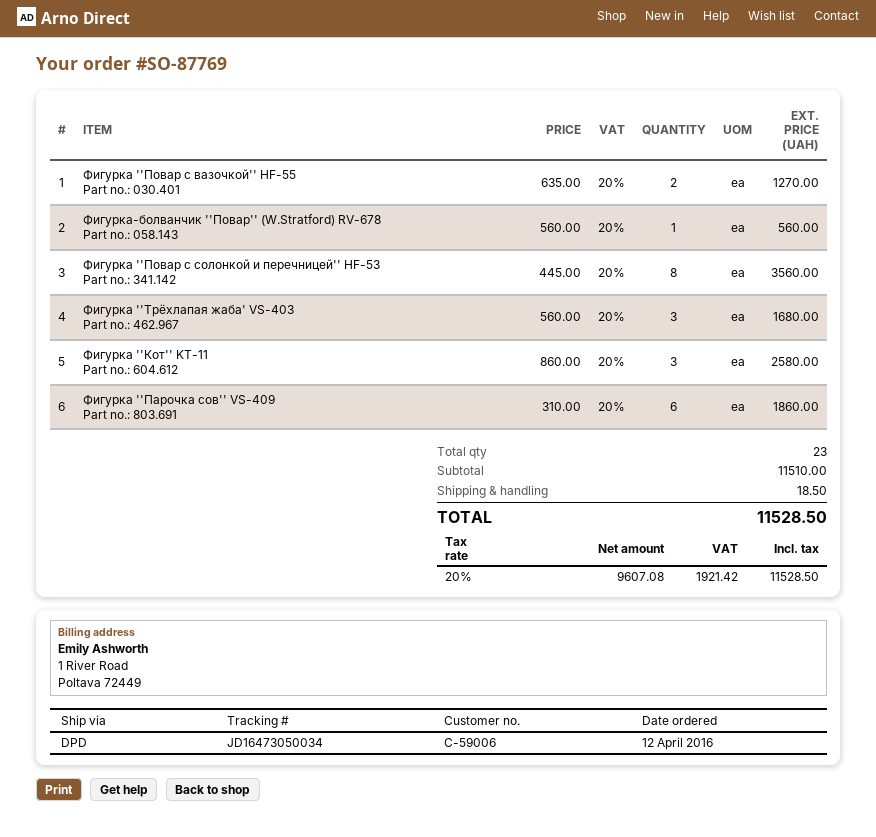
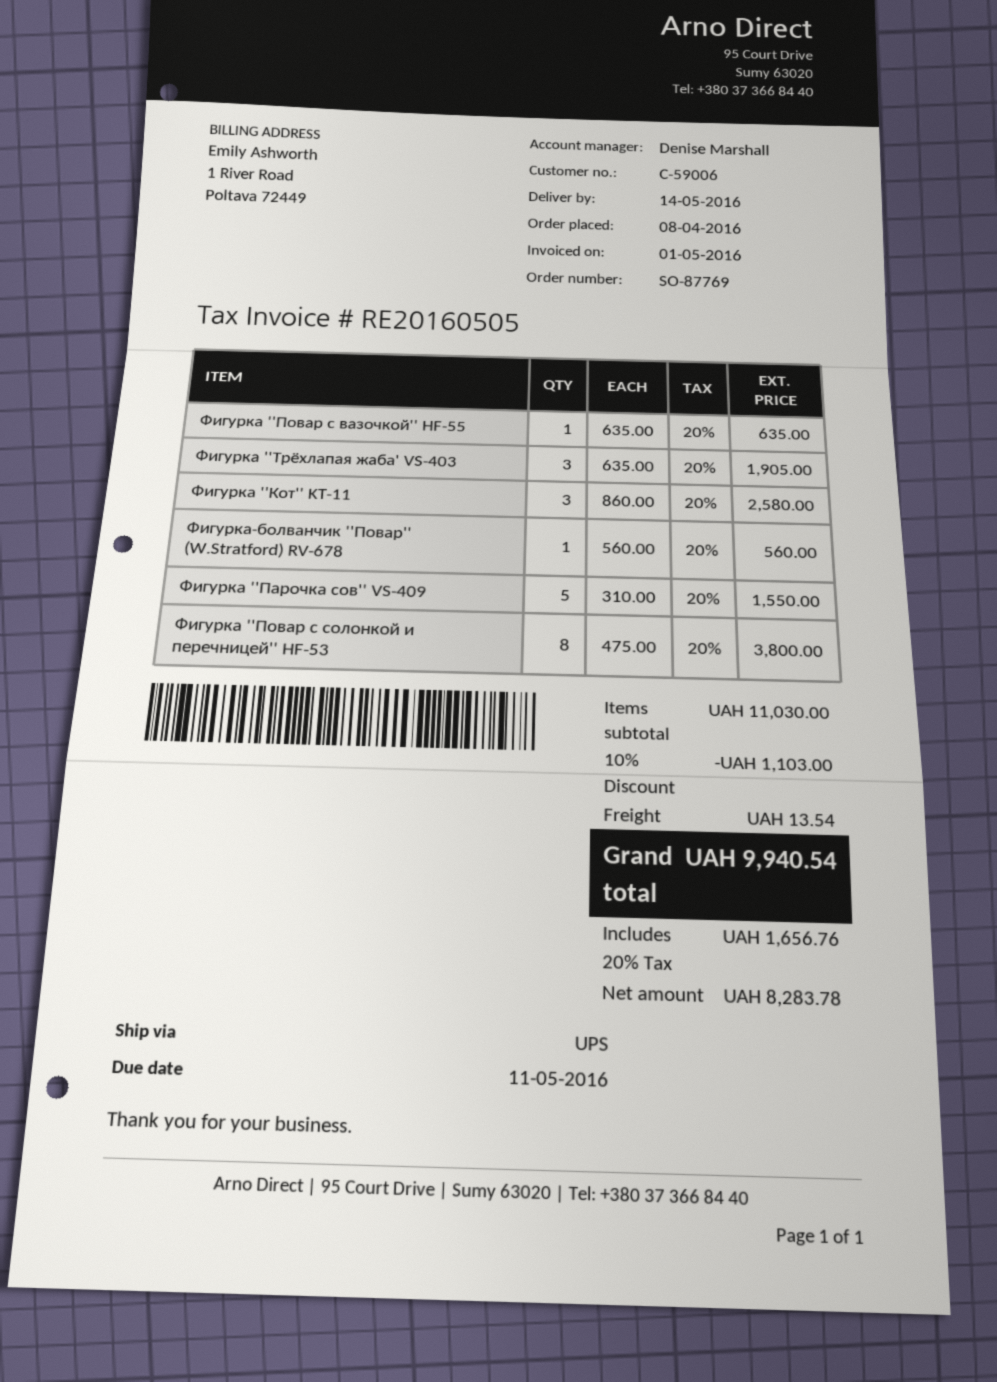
order date: 2016-04-12 -> 2016-04-08
shipping method: DPD -> UPS
Фигурка ''Повар с вазочкой'' HF-55: 2 x 635.00 = 1270.00 -> 1 x 635.00 = 635.00
Фигурка ''Повар с солонкой и перечницей'' HF-53: 8 x 445.00 = 3560.00 -> 8 x 475.00 = 3800.00
Фигурка ''Трёхлапая жаба' VS-403: 3 x 560.00 = 1680.00 -> 3 x 635.00 = 1905.00
Фигурка ''Парочка сов'' VS-409: 6 x 310.00 = 1860.00 -> 5 x 310.00 = 1550.00
subtotal: 11510.00 -> 11030.00
discount: none -> 10% = 1103.00
shipping: 18.50 -> 13.54
net: 9607.08 -> 8283.78
tax: 20% = 1921.42 -> 20% = 1656.76
total: 11528.50 -> 9940.54

